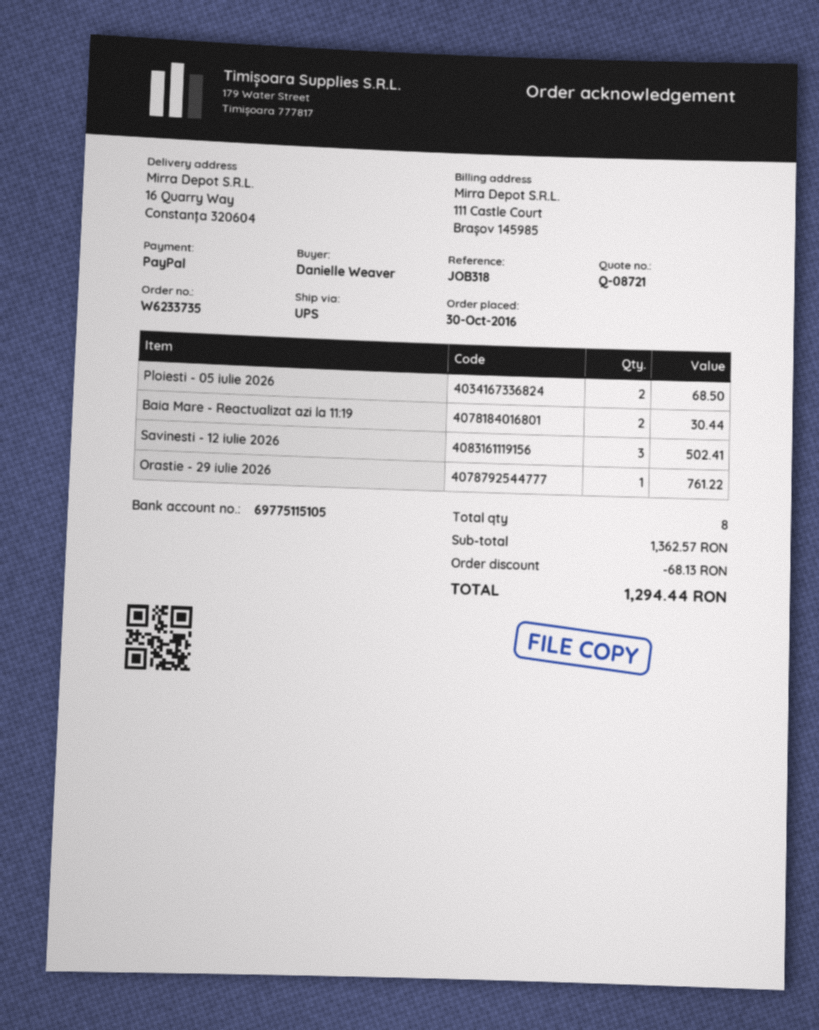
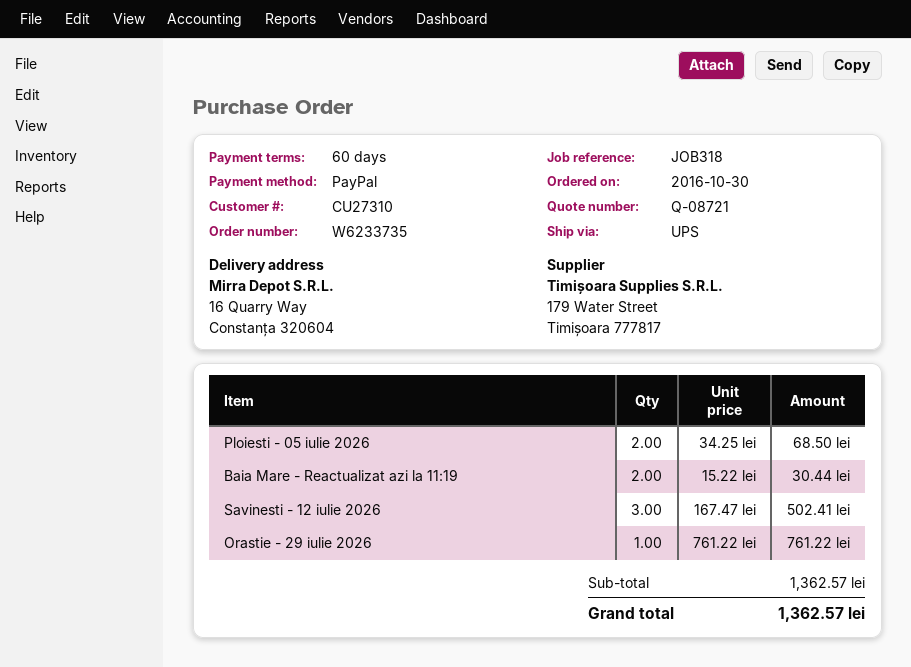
discount: 68.13 -> none
total: 1294.44 -> 1362.57

